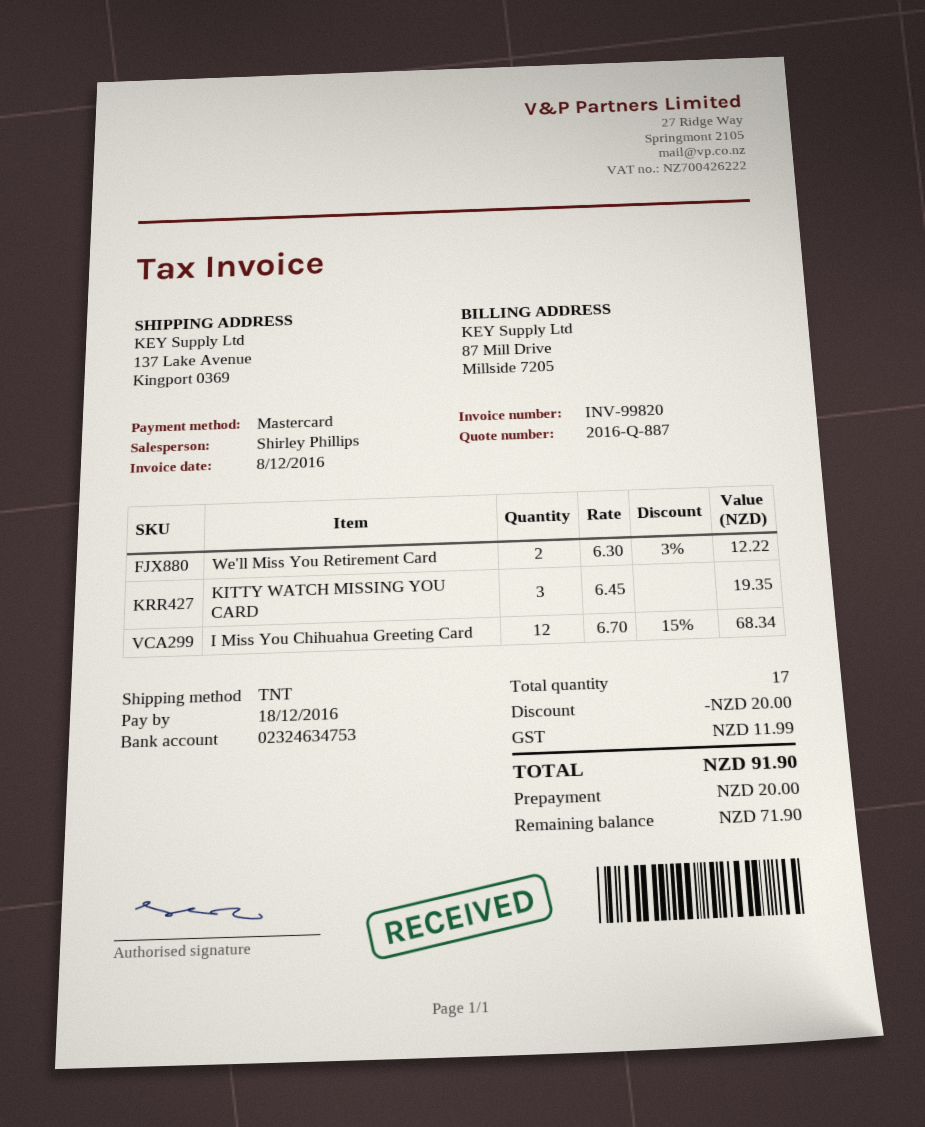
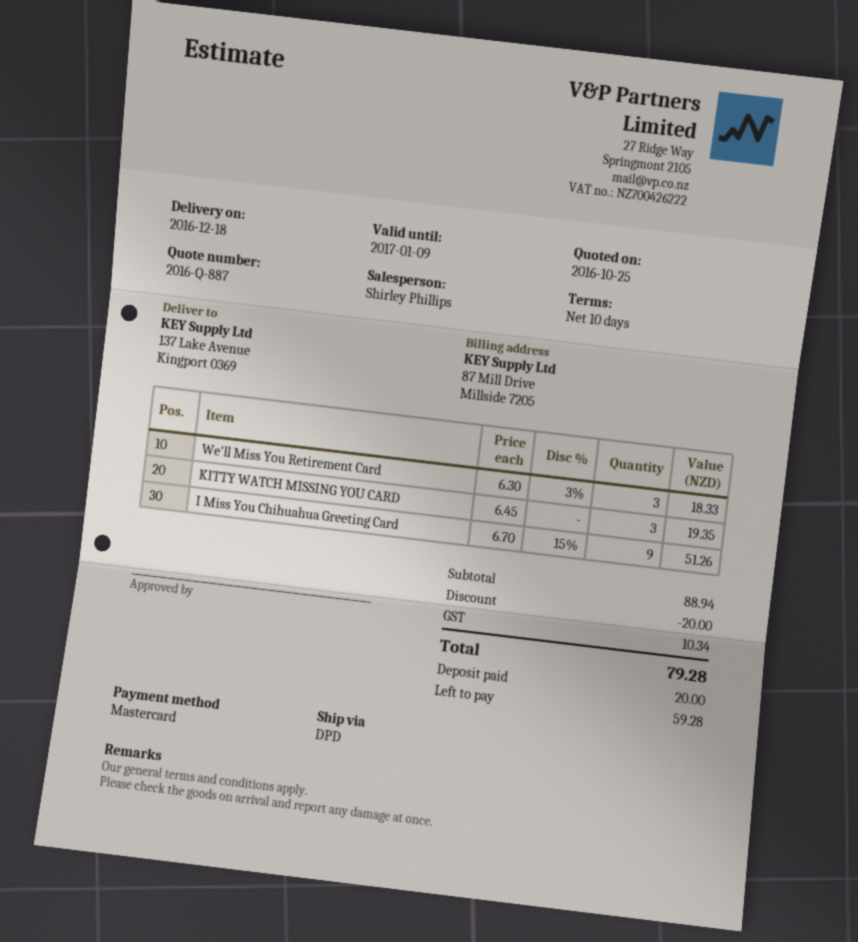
shipping method: TNT -> DPD
We'll Miss You Retirement Card: 2 x 6.30 - 3% = 12.22 -> 3 x 6.30 - 3% = 18.33
I Miss You Chihuahua Greeting Card: 12 x 6.70 - 15% = 68.34 -> 9 x 6.70 - 15% = 51.26
tax: 11.99 -> 10.34
total: 91.90 -> 79.28
balance: 71.90 -> 59.28

